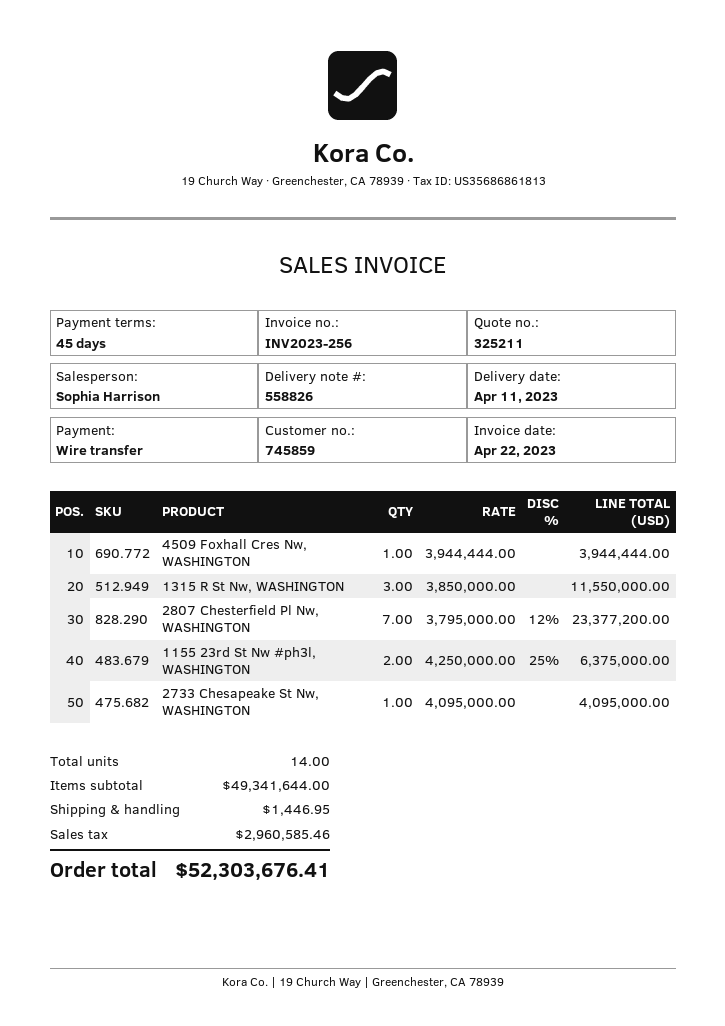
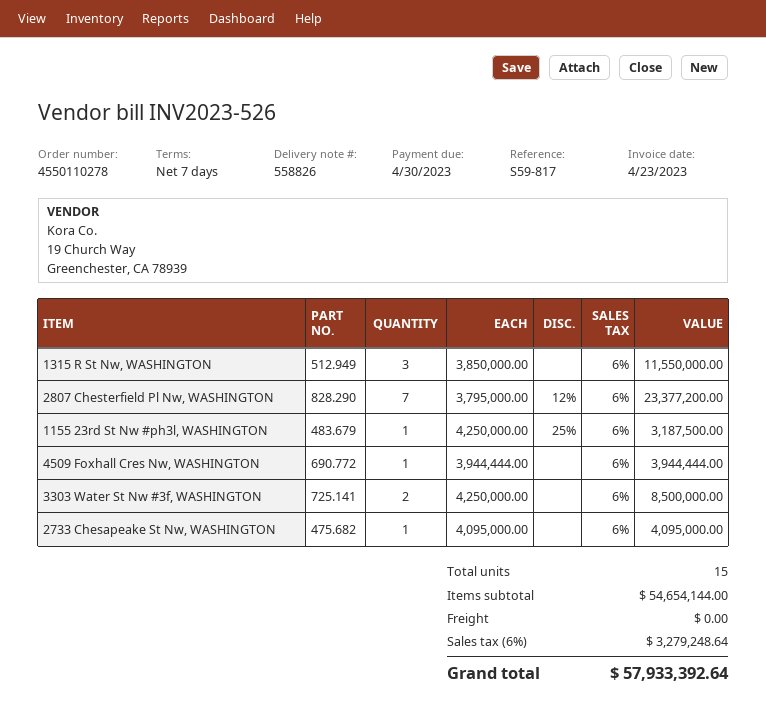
invoice number: INV2023-256 -> INV2023-526
invoice date: 2023-04-22 -> 2023-04-23
payment terms: 45 days -> 7 days
1155 23rd St Nw #ph3l, WASHINGTON: 2 x 4250000.00 - 25% = 6375000.00 -> 1 x 4250000.00 - 25% = 3187500.00
3303 Water St Nw #3f, WASHINGTON: none -> 2 x 4250000.00 = 8500000.00
total quantity: 14 -> 15
subtotal: 49341644.00 -> 54654144.00
shipping: 1446.95 -> 0.00
tax: 2960585.46 -> 3279248.64
total: 52303676.41 -> 57933392.64

